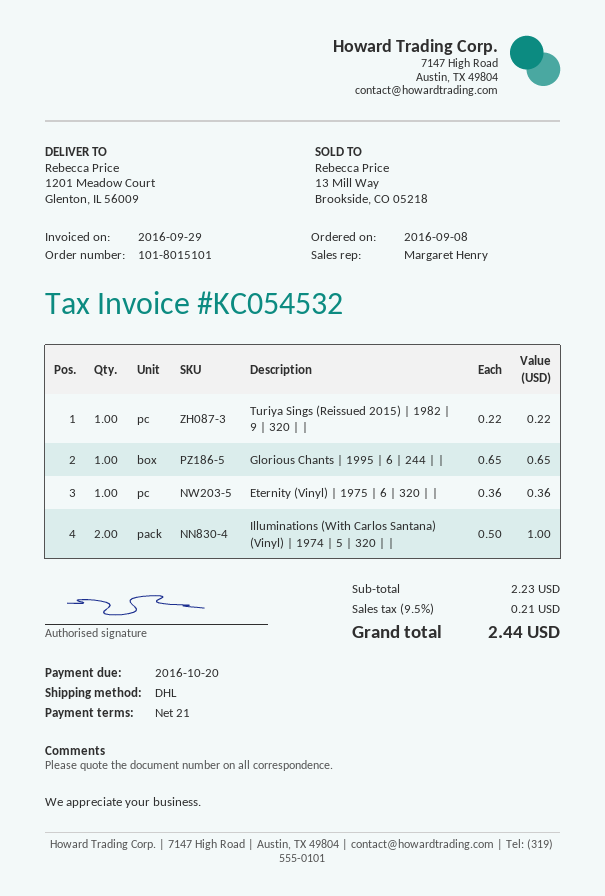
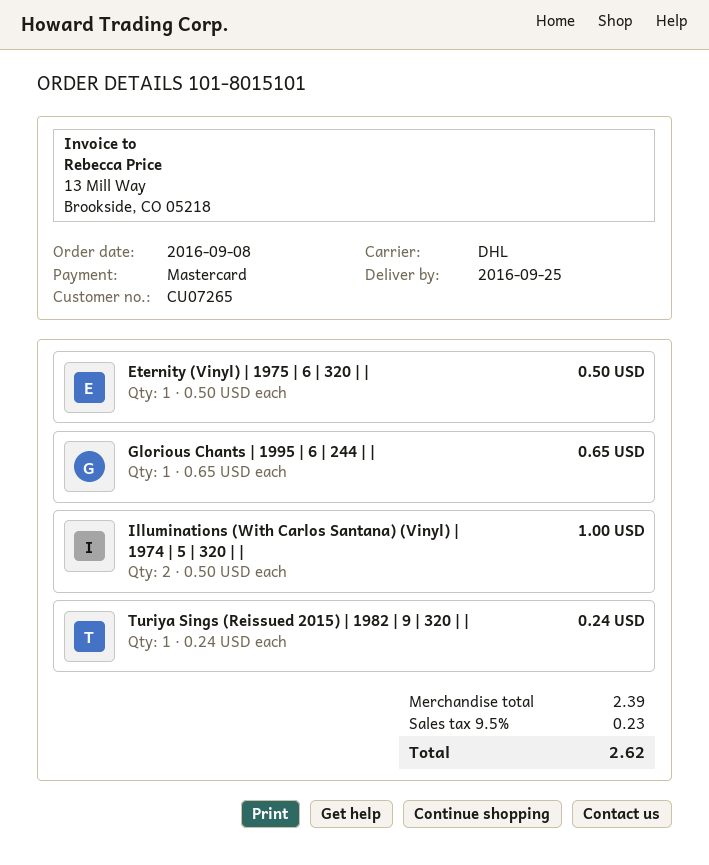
Turiya Sings (Reissued 2015) | 1982 | 9 | 320 | |: 1 x 0.22 = 0.22 -> 1 x 0.24 = 0.24
Eternity (Vinyl) | 1975 | 6 | 320 | |: 1 x 0.36 = 0.36 -> 1 x 0.50 = 0.50
subtotal: 2.23 -> 2.39
tax: 9.5% = 0.21 -> 9.5% = 0.23
total: 2.44 -> 2.62

